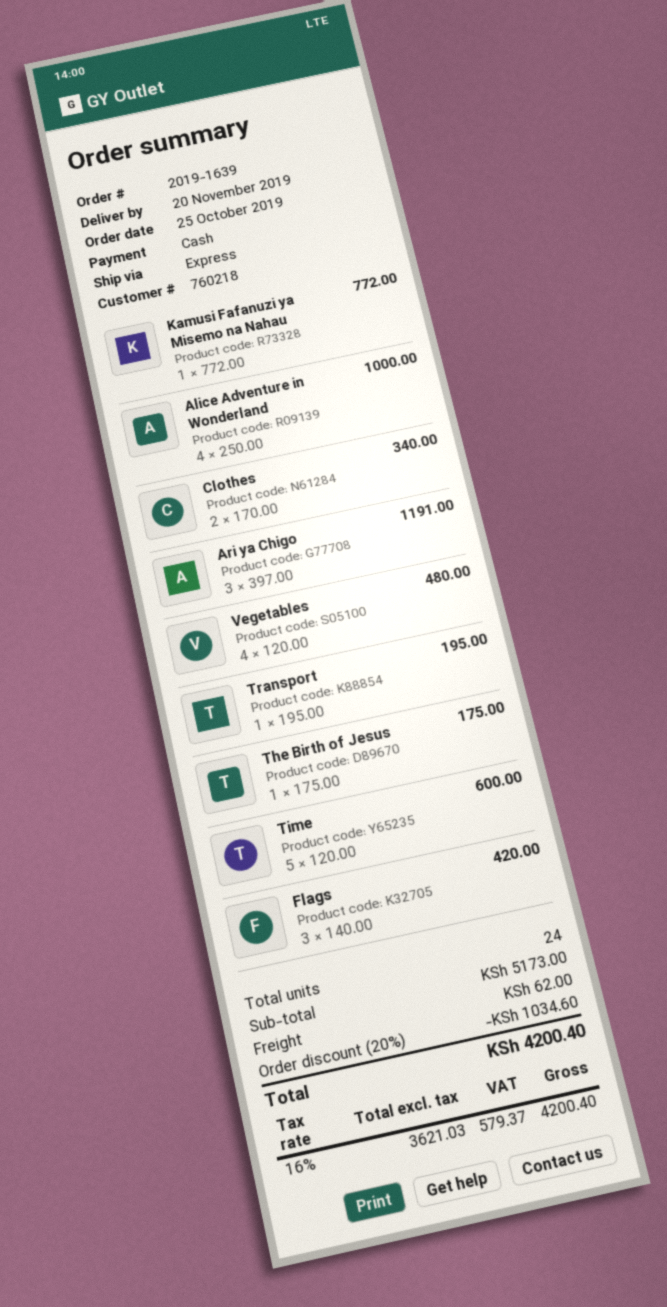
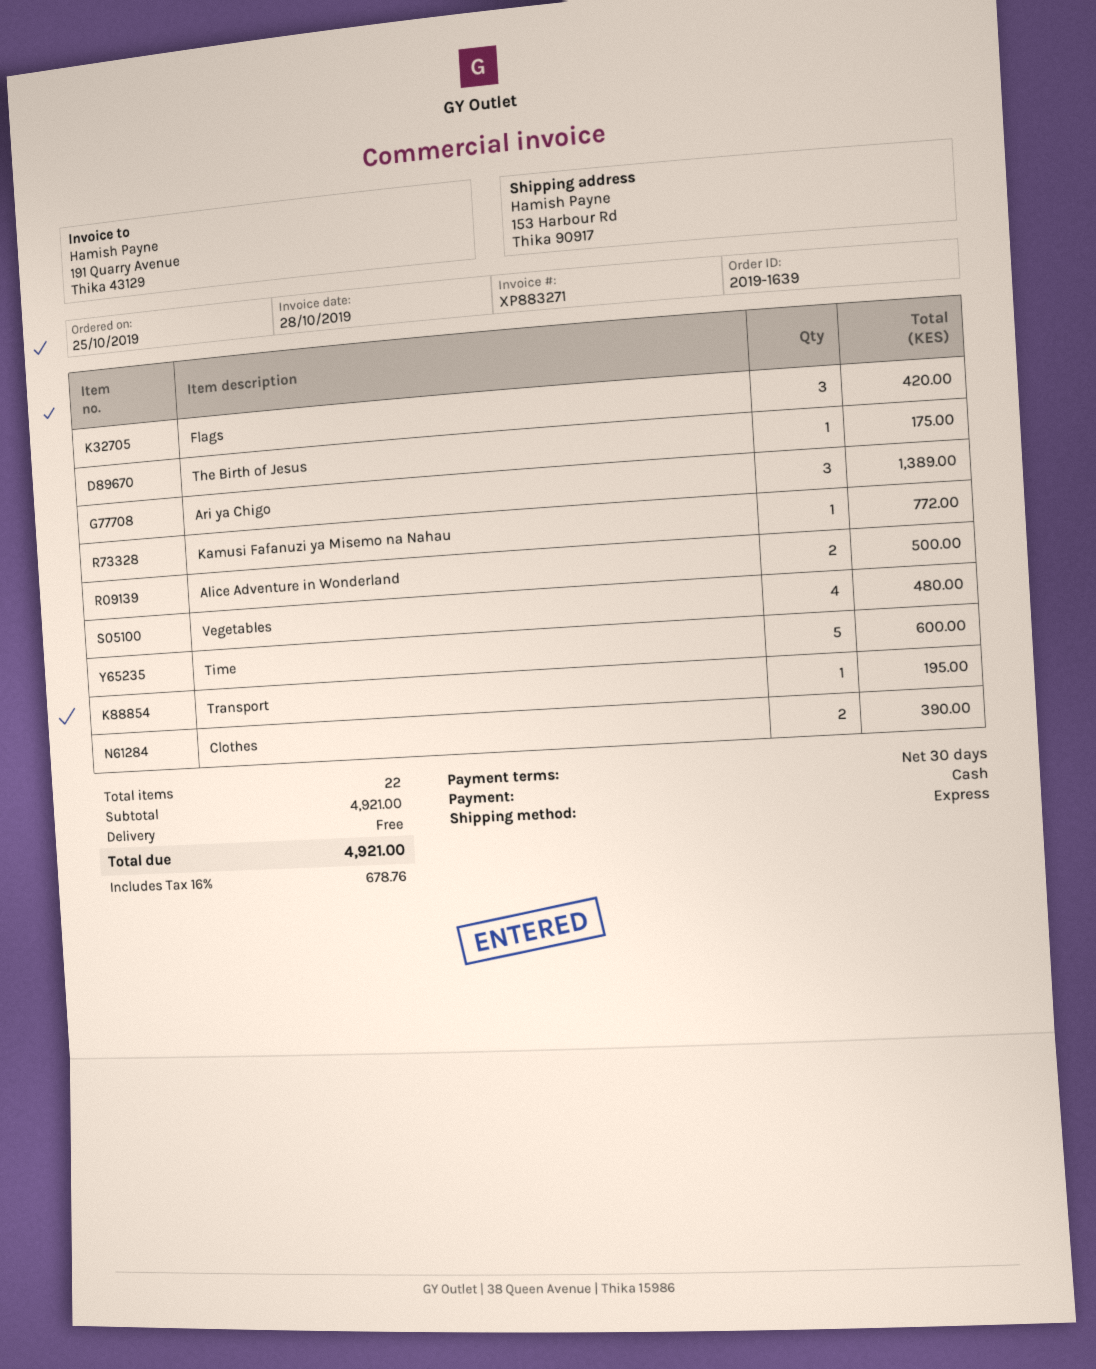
Alice Adventure in Wonderland: 4 for 1000.00 -> 2 for 500.00
Clothes: 2 for 340.00 -> 2 for 390.00
Ari ya Chigo: 3 for 1191.00 -> 3 for 1389.00
total quantity: 24 -> 22
subtotal: 5173.00 -> 4921.00
discount: 20% = 1034.60 -> none
shipping: 62.00 -> 0.00
tax: 16% = 579.37 -> 16% = 678.76
total: 4200.40 -> 4921.00

